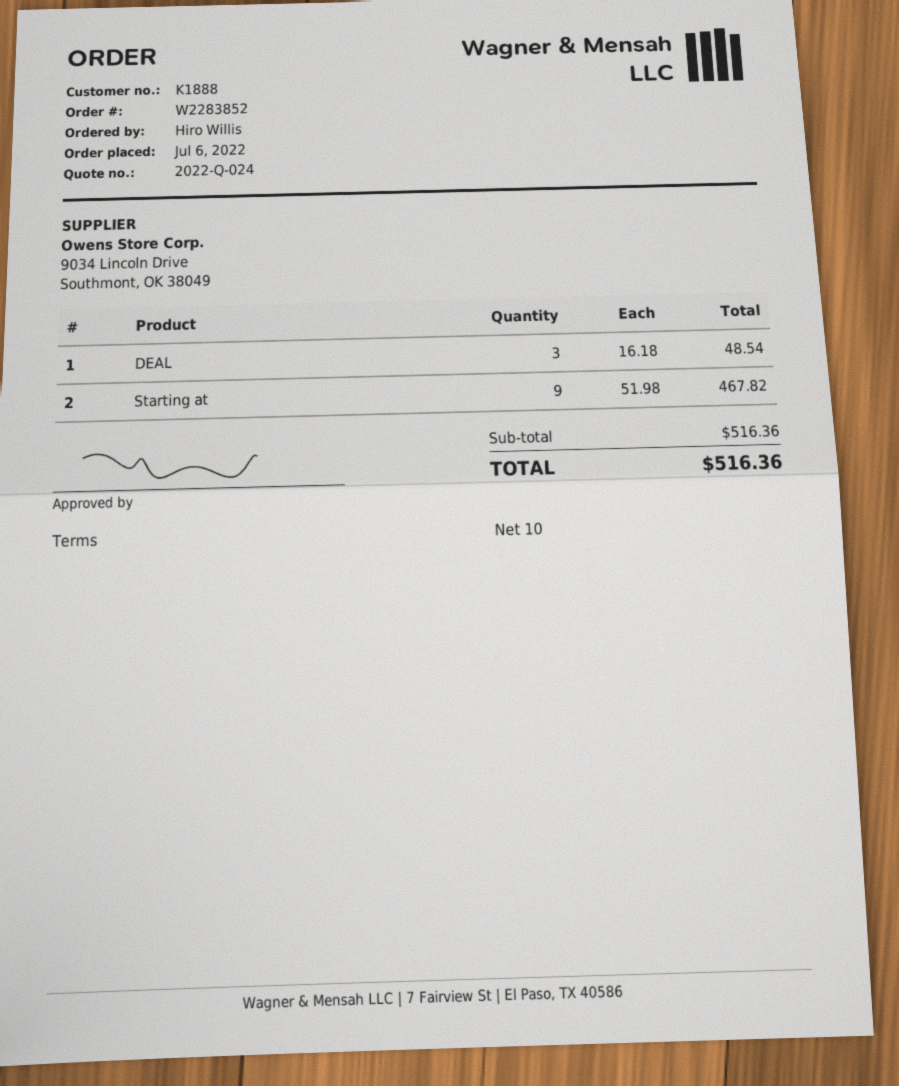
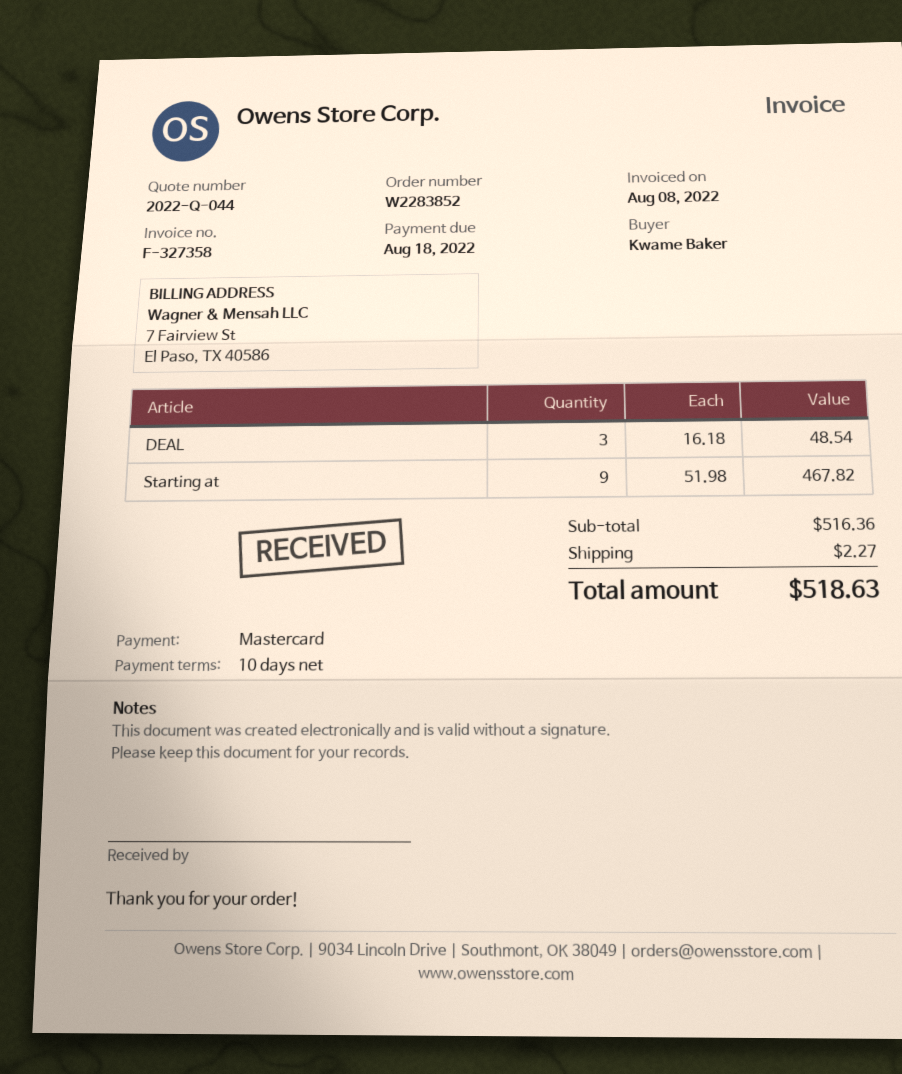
quote number: 2022-Q-024 -> 2022-Q-044
ordered by: Hiro Willis -> Kwame Baker
shipping: none -> 2.27
total: 516.36 -> 518.63

